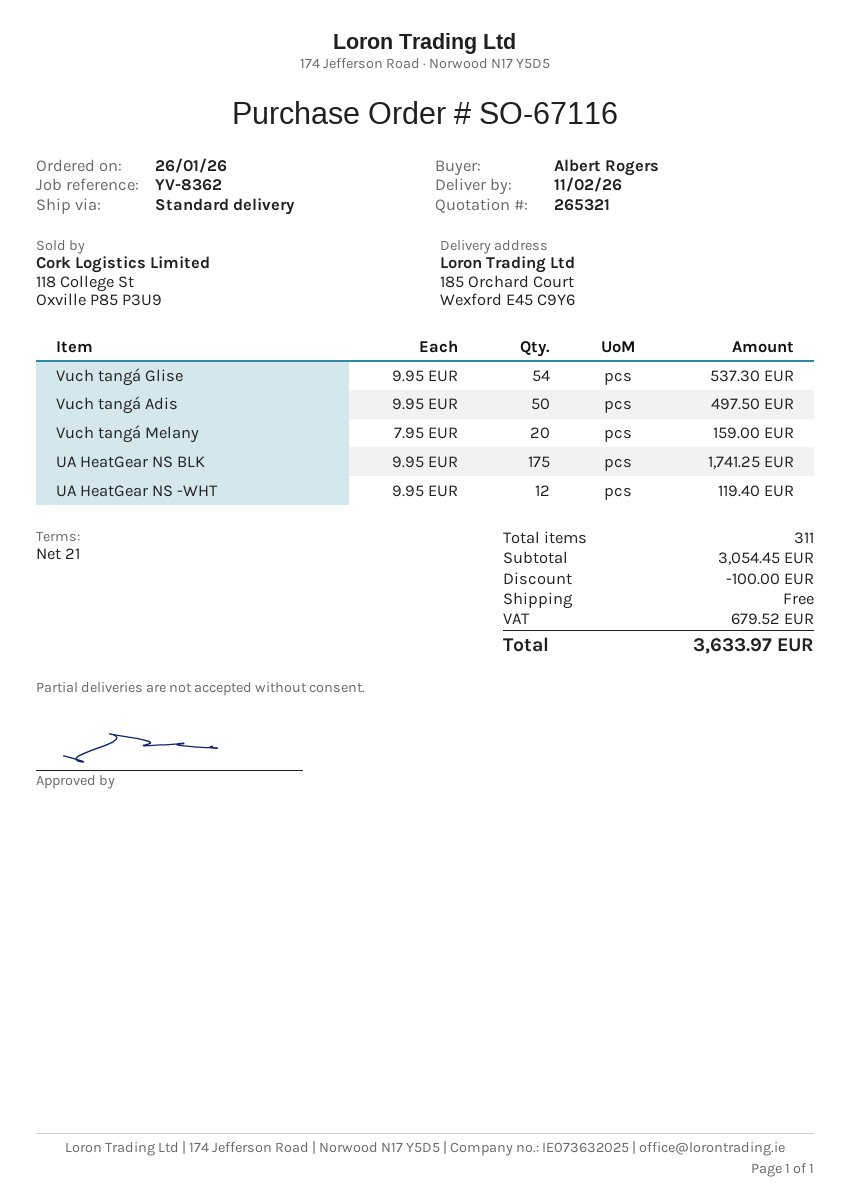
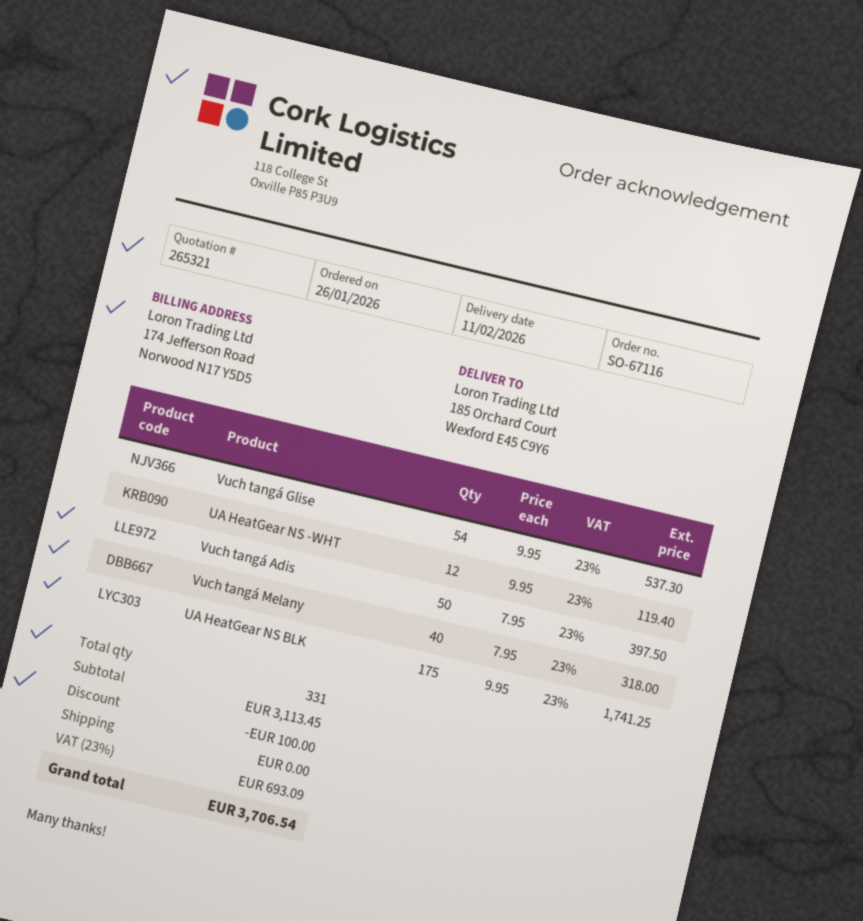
Vuch tangá Adis: 50 x 9.95 = 497.50 -> 50 x 7.95 = 397.50
Vuch tangá Melany: 20 x 7.95 = 159.00 -> 40 x 7.95 = 318.00
total quantity: 311 -> 331
subtotal: 3054.45 -> 3113.45
tax: 679.52 -> 693.09
total: 3633.97 -> 3706.54

